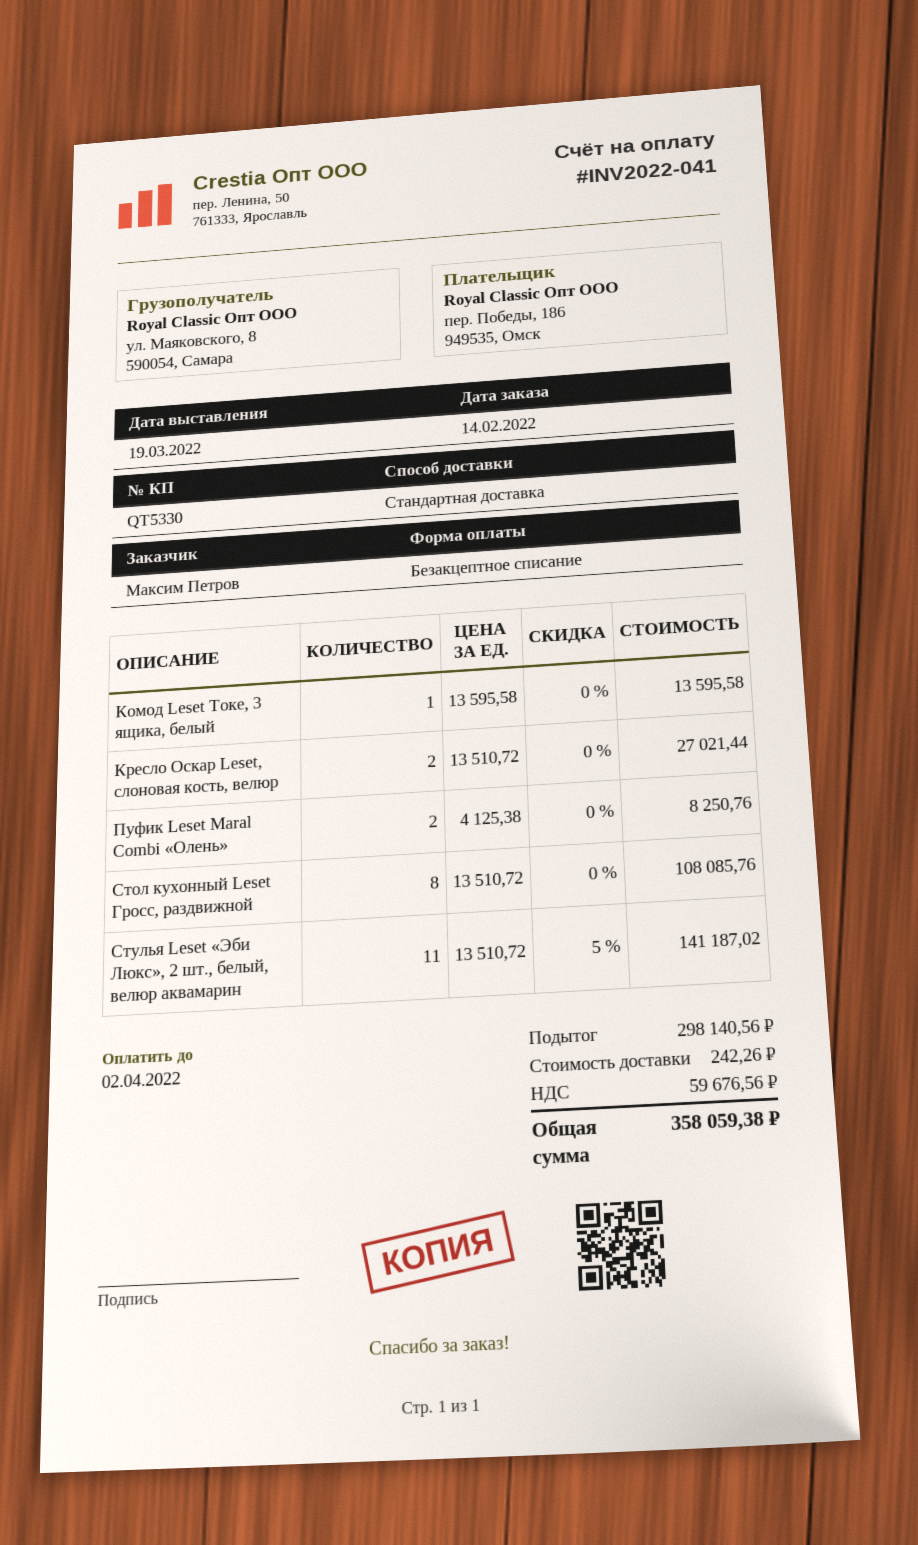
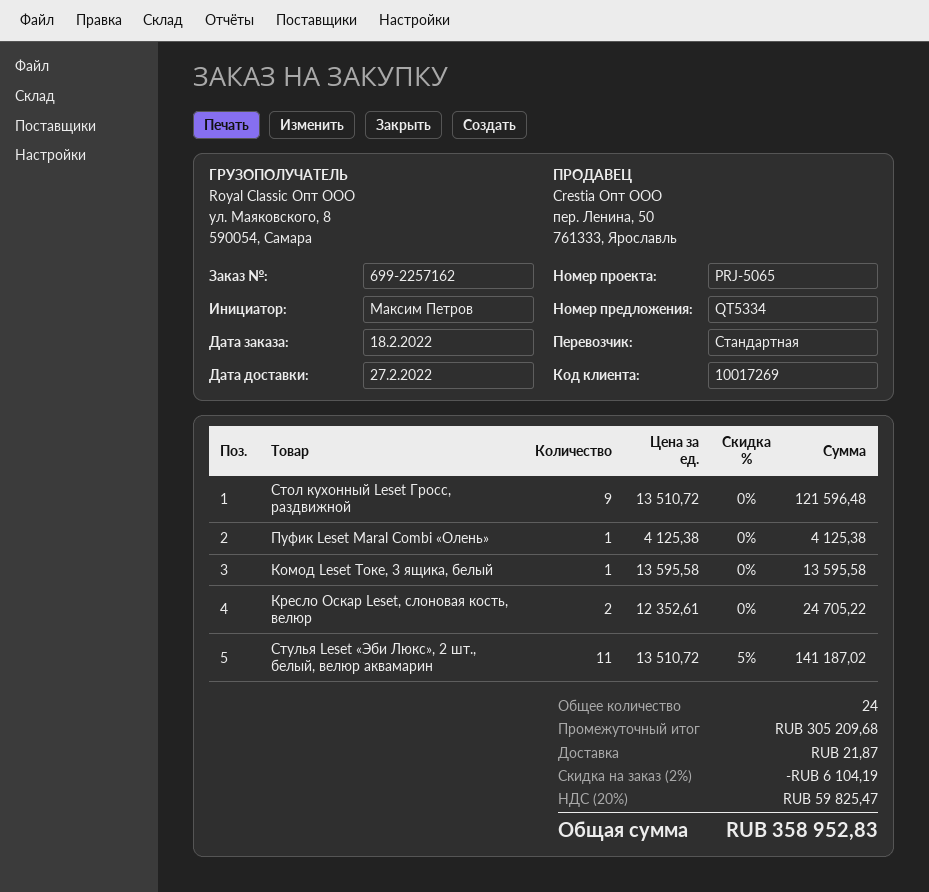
quote number: QT5330 -> QT5334
order date: 2022-02-14 -> 2022-02-18
Кресло Оскар Leset, слоновая кость, велюр: 2 x 13510.72 = 27021.44 -> 2 x 12352.61 = 24705.22
Пуфик Leset Maral Combi «Олень»: 2 x 4125.38 = 8250.76 -> 1 x 4125.38 = 4125.38
Стол кухонный Leset Гросс, раздвижной: 8 x 13510.72 = 108085.76 -> 9 x 13510.72 = 121596.48
subtotal: 298140.56 -> 305209.68
discount: none -> 2% = 6104.19
shipping: 242.26 -> 21.87
tax: 59676.56 -> 59825.47
total: 358059.38 -> 358952.83

